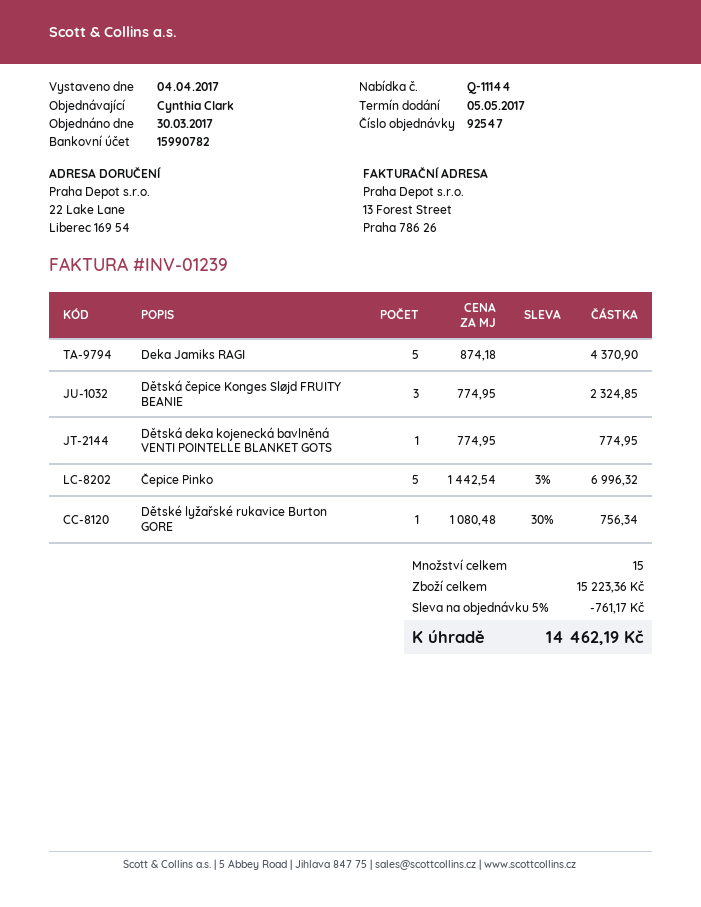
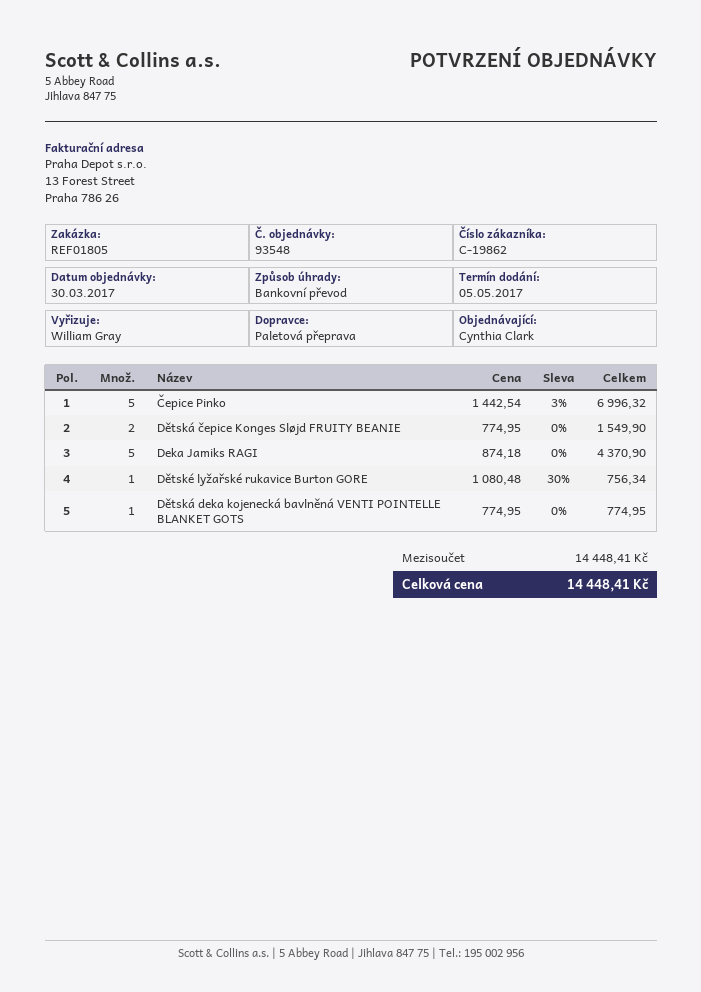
order number: 92547 -> 93548
Dětská čepice Konges Sløjd FRUITY BEANIE: 3 x 774.95 = 2324.85 -> 2 x 774.95 = 1549.90
subtotal: 15223.36 -> 14448.41
discount: 5% = 761.17 -> none
total: 14462.19 -> 14448.41

